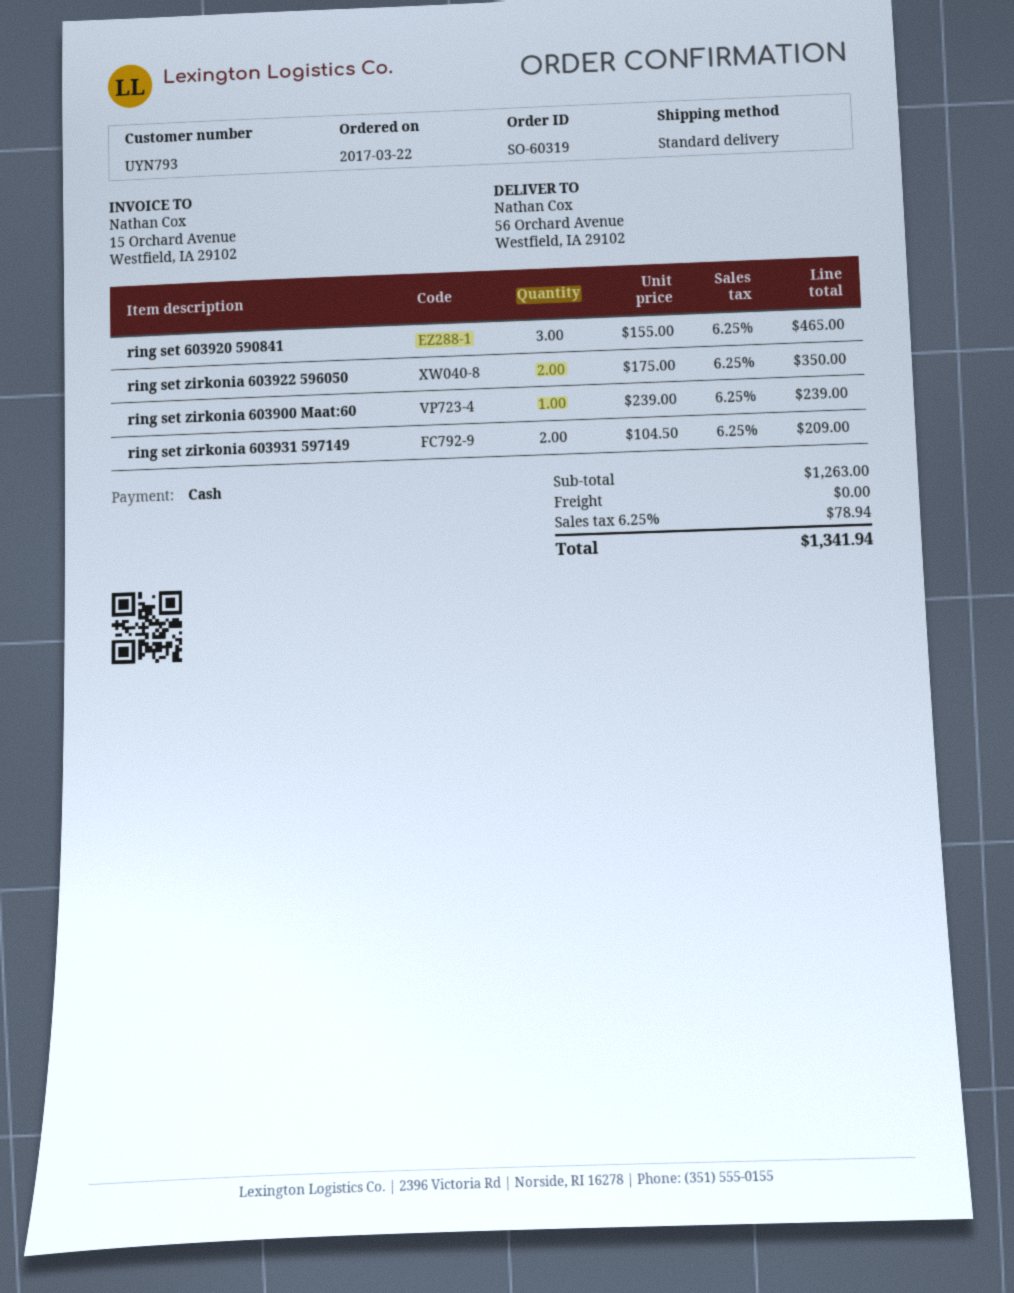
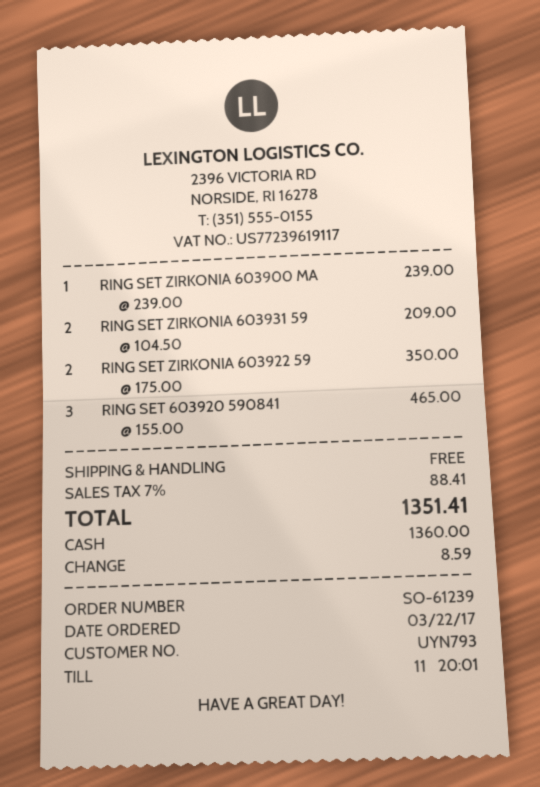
order number: SO-60319 -> SO-61239
tax: 6.25% = 78.94 -> 7% = 88.41
total: 1341.94 -> 1351.41

